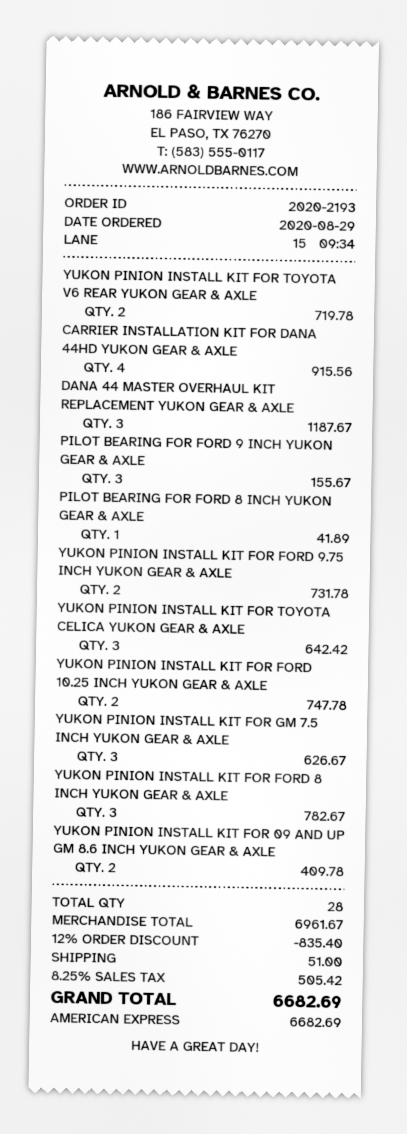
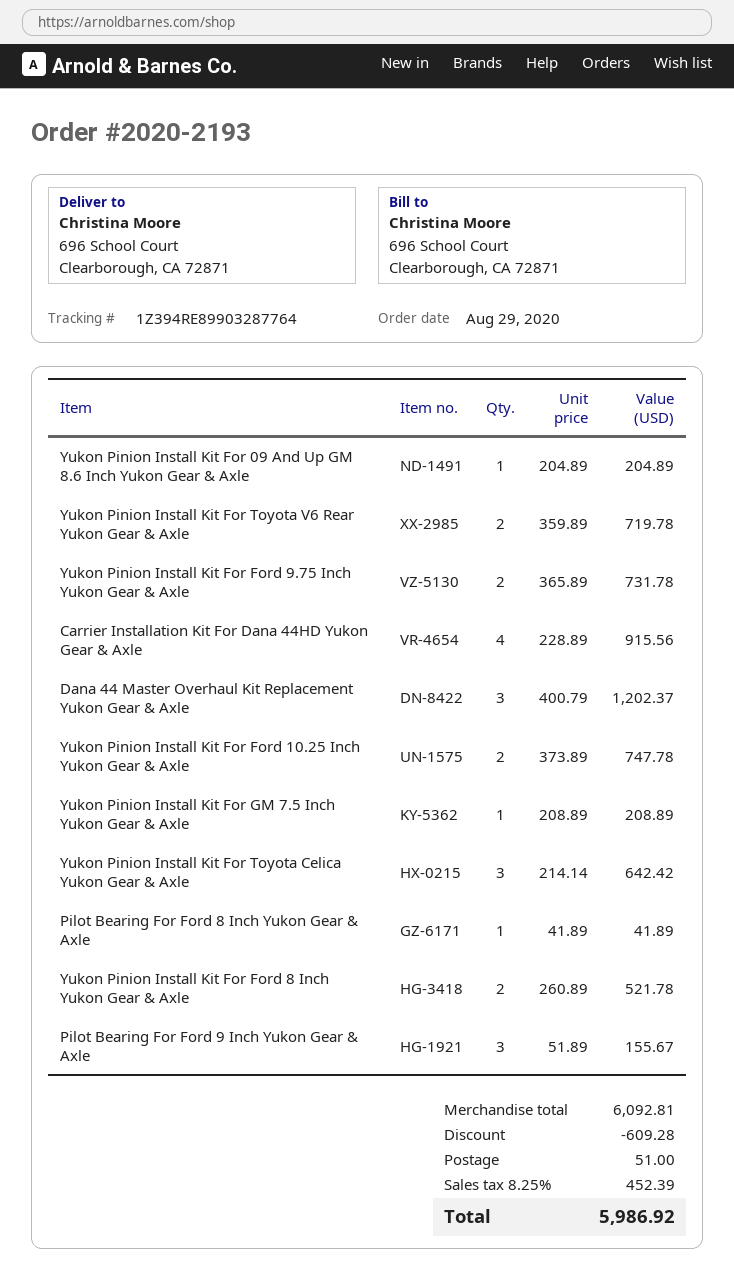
DANA 44 MASTER OVERHAUL KIT REPLACEMENT YUKON GEAR & AXLE: 3 for 1187.67 -> 3 for 1202.37
YUKON PINION INSTALL KIT FOR GM 7.5 INCH YUKON GEAR & AXLE: 3 for 626.67 -> 1 for 208.89
YUKON PINION INSTALL KIT FOR FORD 8 INCH YUKON GEAR & AXLE: 3 for 782.67 -> 2 for 521.78
YUKON PINION INSTALL KIT FOR 09 AND UP GM 8.6 INCH YUKON GEAR & AXLE: 2 for 409.78 -> 1 for 204.89
subtotal: 6961.67 -> 6092.81
discount: 835.40 -> 609.28
tax: 8.25% = 505.42 -> 8.25% = 452.39
total: 6682.69 -> 5986.92

